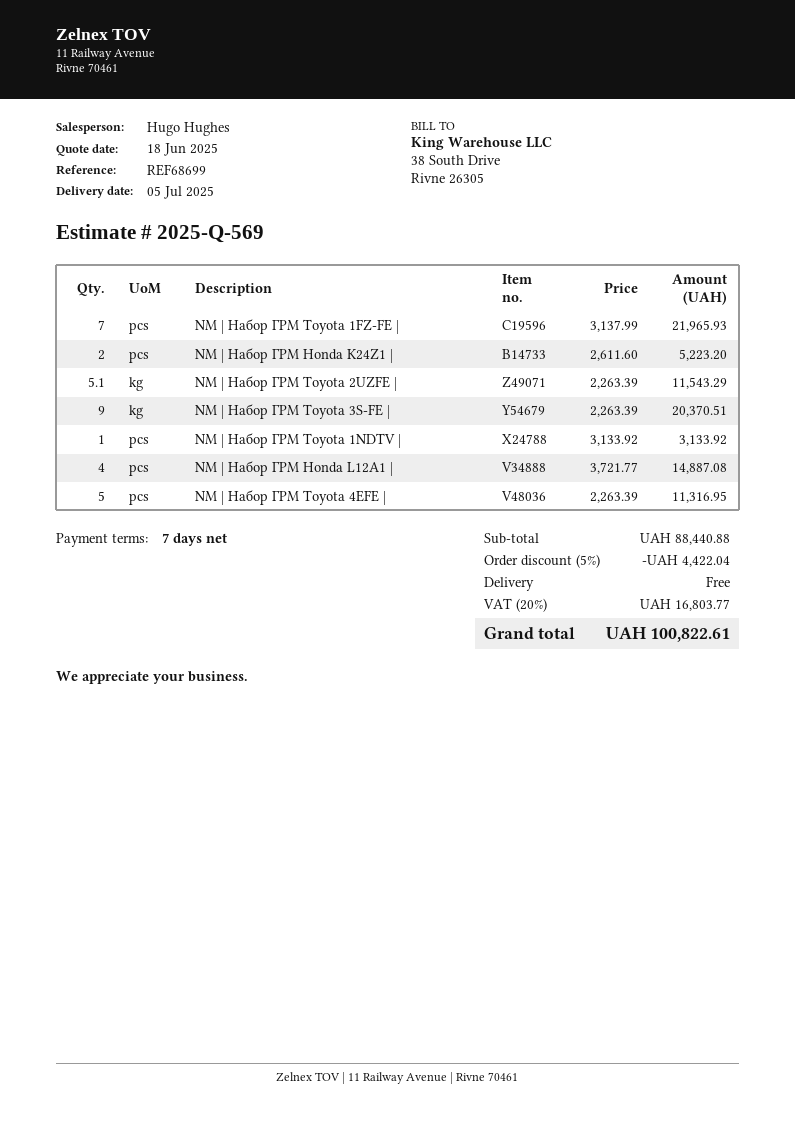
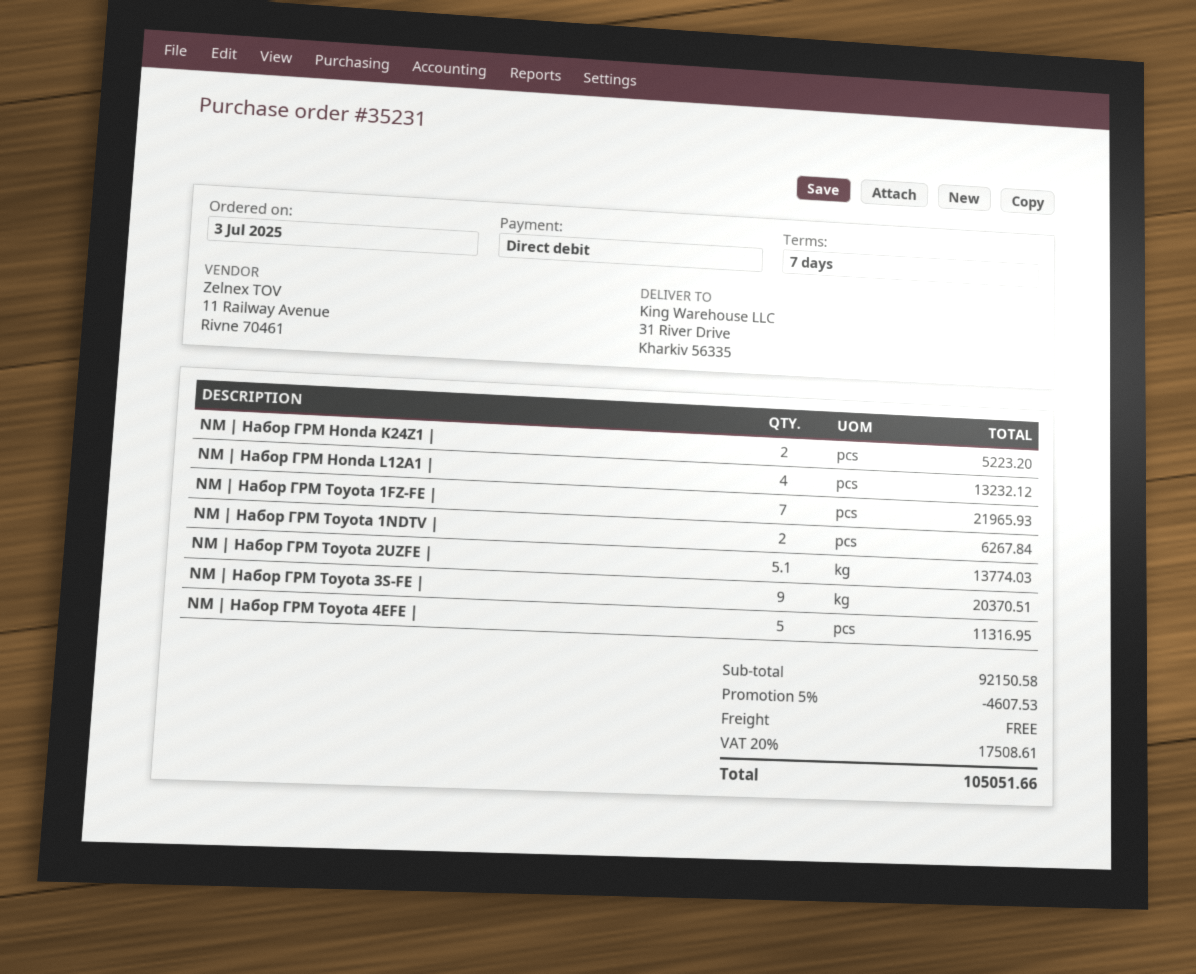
NM | Набор ГРМ Toyota 2UZFE |: 5.1 for 11543.29 -> 5.1 for 13774.03
NM | Набор ГРМ Toyota 1NDTV |: 1 for 3133.92 -> 2 for 6267.84
NM | Набор ГРМ Honda L12A1 |: 4 for 14887.08 -> 4 for 13232.12
subtotal: 88440.88 -> 92150.58
discount: 5% = 4422.04 -> 5% = 4607.53
tax: 20% = 16803.77 -> 20% = 17508.61
total: 100822.61 -> 105051.66

